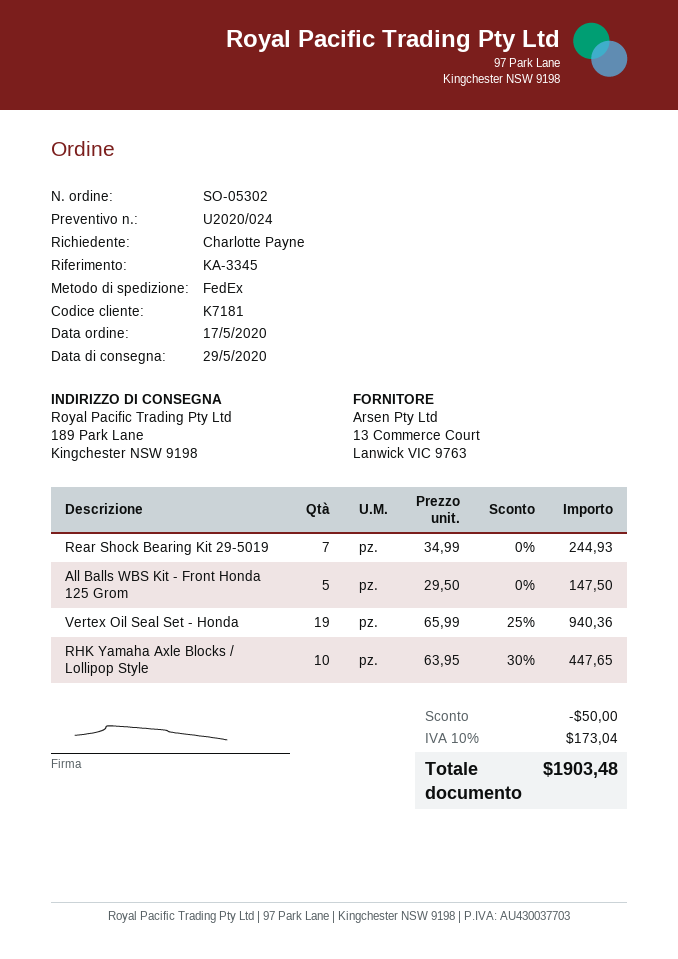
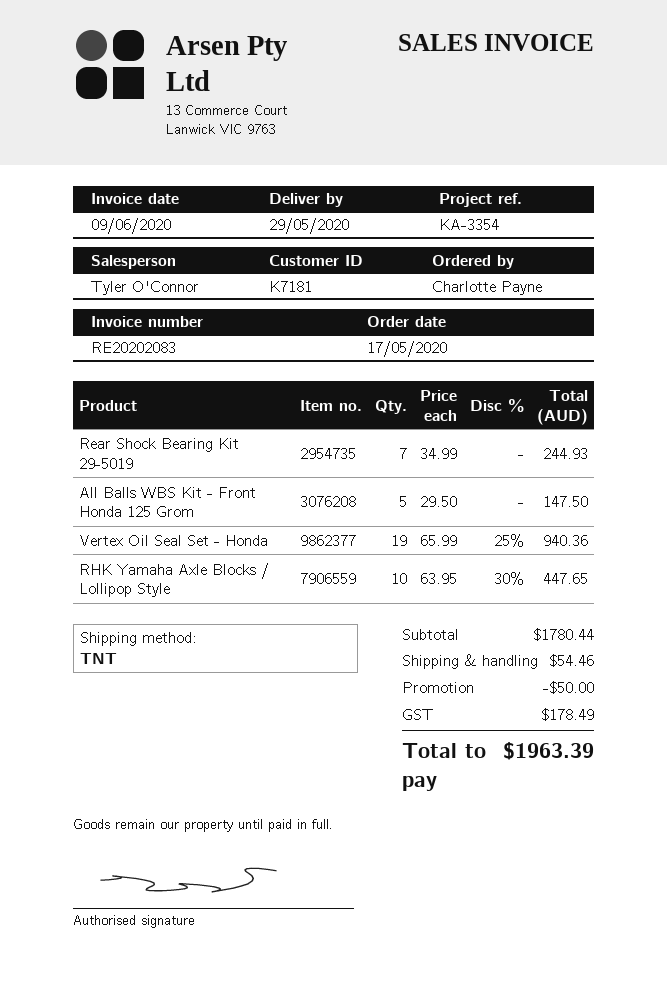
reference: KA-3345 -> KA-3354
shipping method: FedEx -> TNT
shipping: none -> 54.46
tax: 173.04 -> 178.49
total: 1903.48 -> 1963.39

